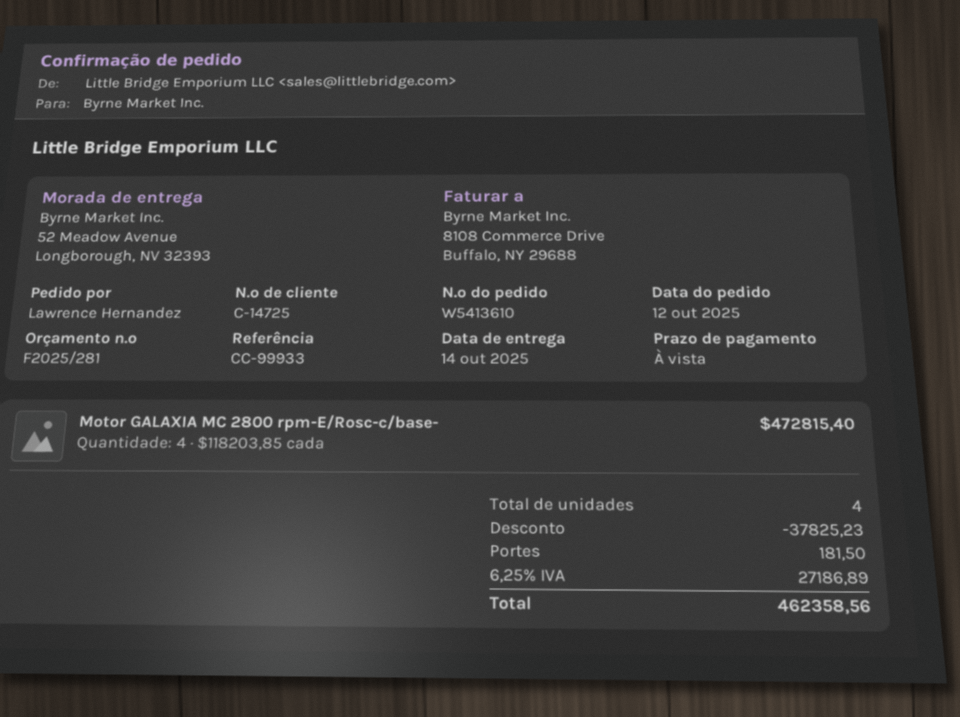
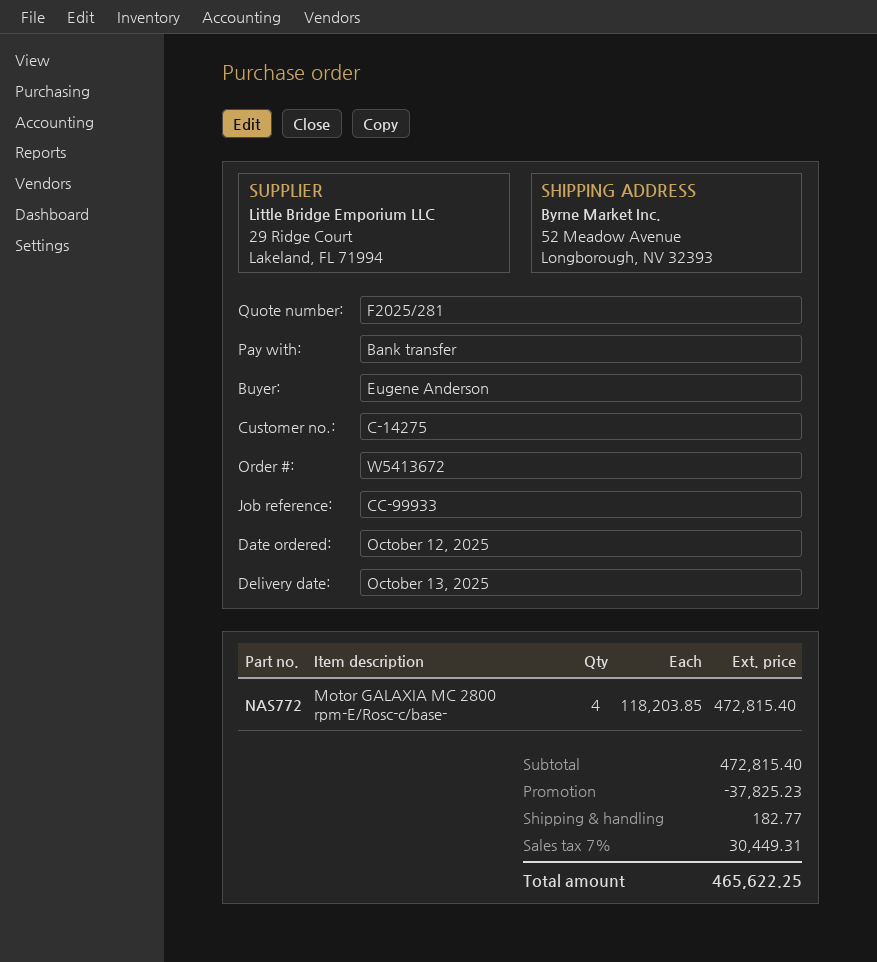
order number: W5413610 -> W5413672
delivery date: 2025-10-14 -> 2025-10-13
customer number: C-14725 -> C-14275
ordered by: Lawrence Hernandez -> Eugene Anderson
shipping: 181.50 -> 182.77
tax: 6.25% = 27186.89 -> 7% = 30449.31
total: 462358.56 -> 465622.25

